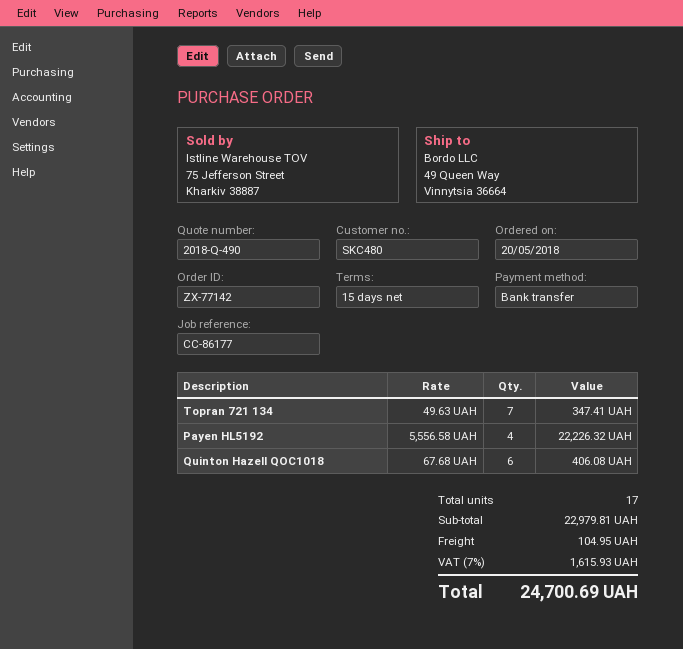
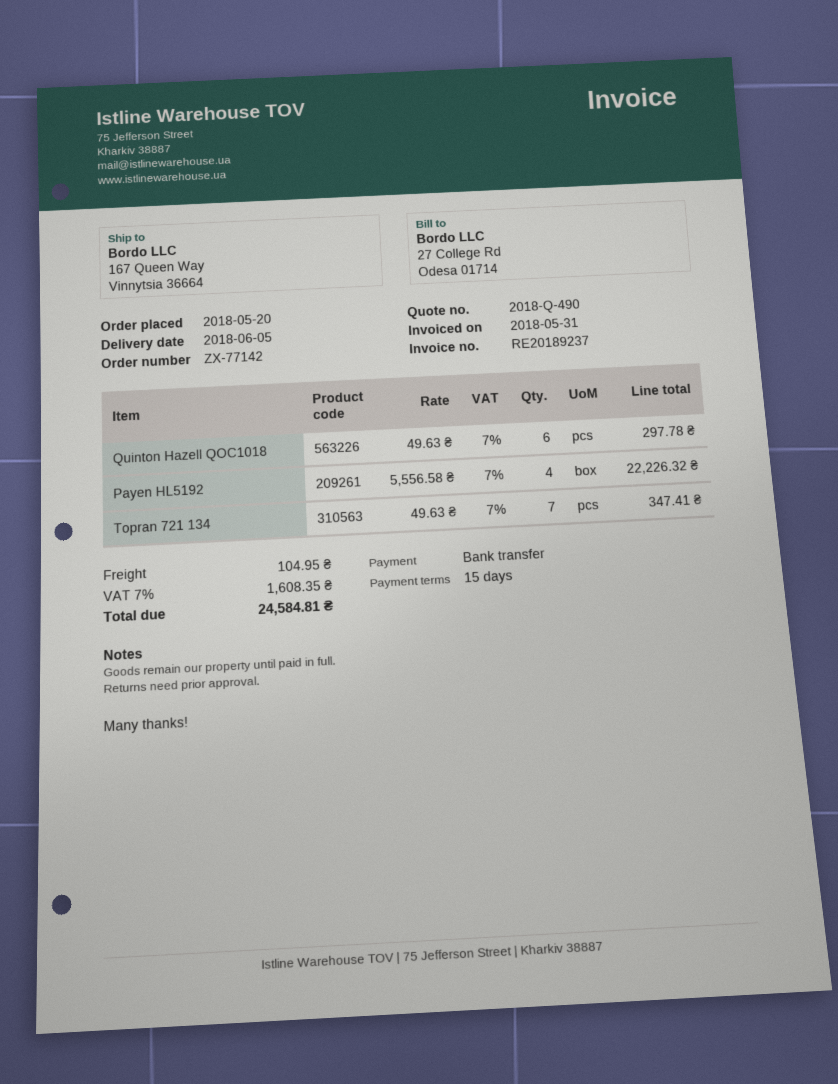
ship to: 49 Queen Way, Vinnytsia 36664 -> 167 Queen Way, Vinnytsia 36664
Quinton Hazell QOC1018: 6 x 67.68 = 406.08 -> 6 x 49.63 = 297.78
tax: 7% = 1615.93 -> 7% = 1608.35
total: 24700.69 -> 24584.81

